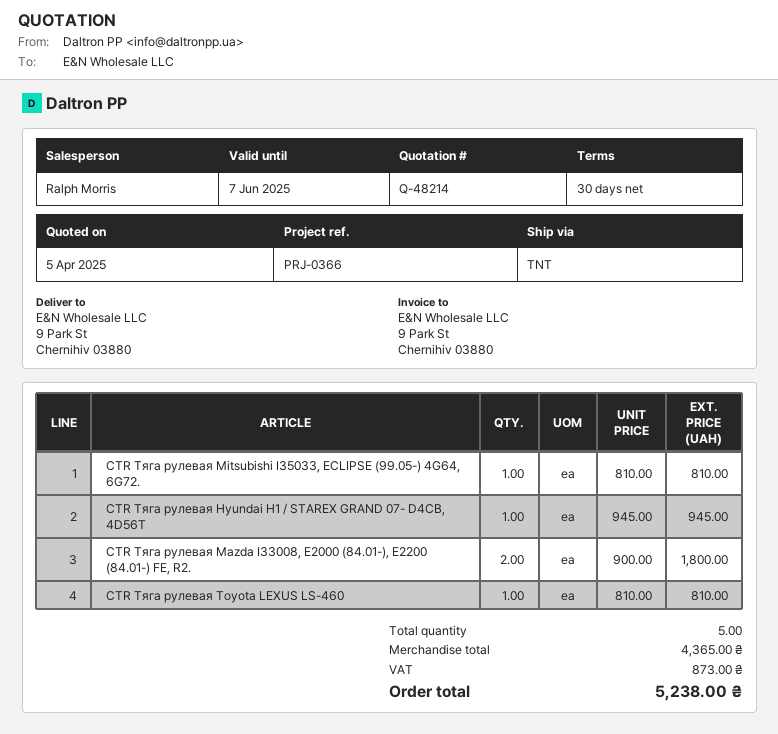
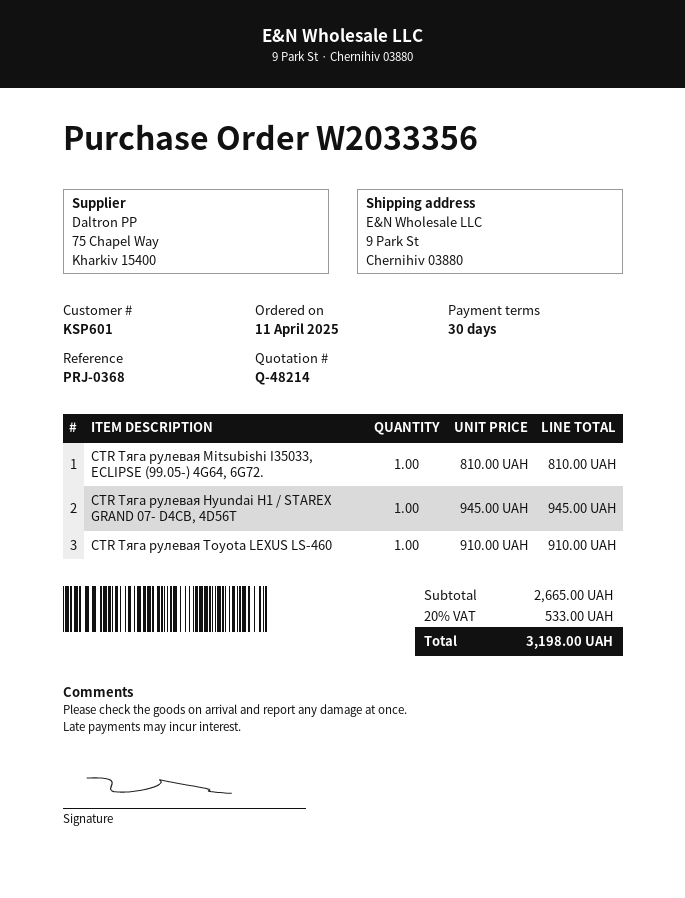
reference: PRJ-0366 -> PRJ-0368
CTR Тяга рулевая Mazda I33008, E2000 (84.01-), E2200 (84.01-) FE, R2.: 2 x 900.00 = 1800.00 -> none
CTR Тяга рулевая Toyota LEXUS LS-460: 1 x 810.00 = 810.00 -> 1 x 910.00 = 910.00
subtotal: 4365.00 -> 2665.00
tax: 873.00 -> 533.00
total: 5238.00 -> 3198.00

